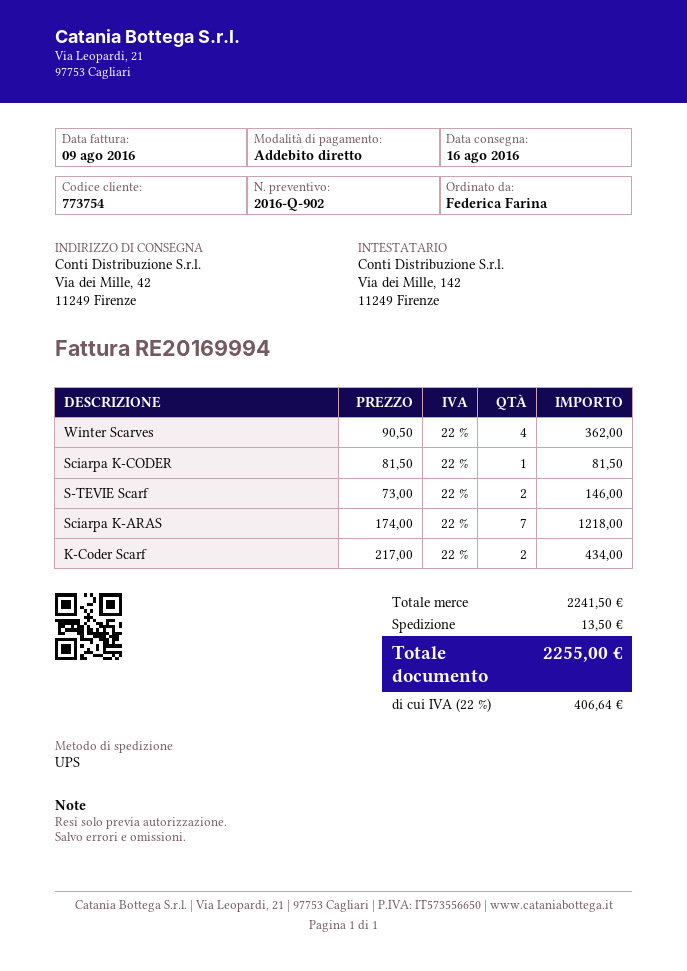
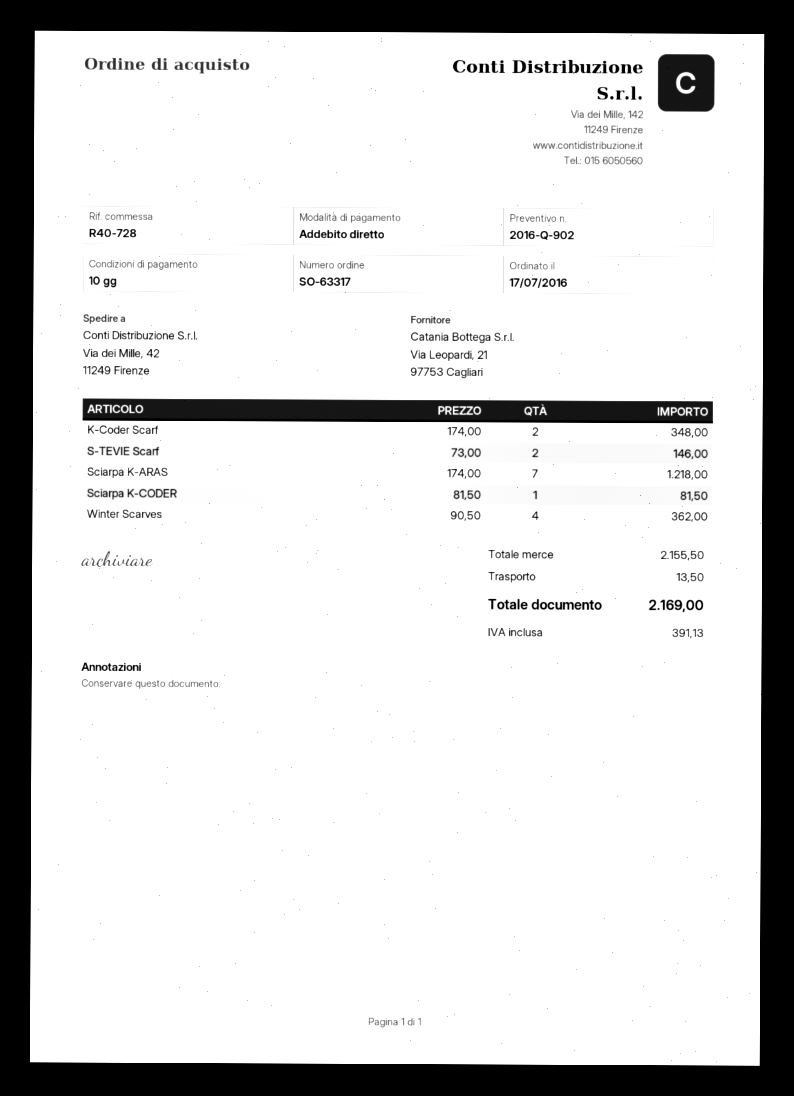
K-Coder Scarf: 2 x 217.00 = 434.00 -> 2 x 174.00 = 348.00
subtotal: 2241.50 -> 2155.50
tax: 406.64 -> 391.13
total: 2255.00 -> 2169.00

